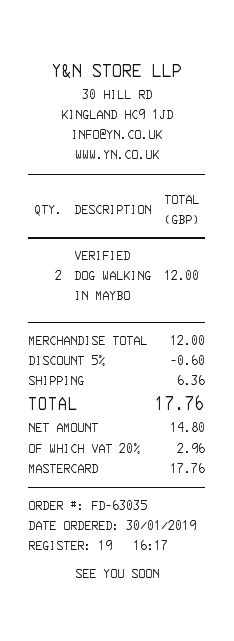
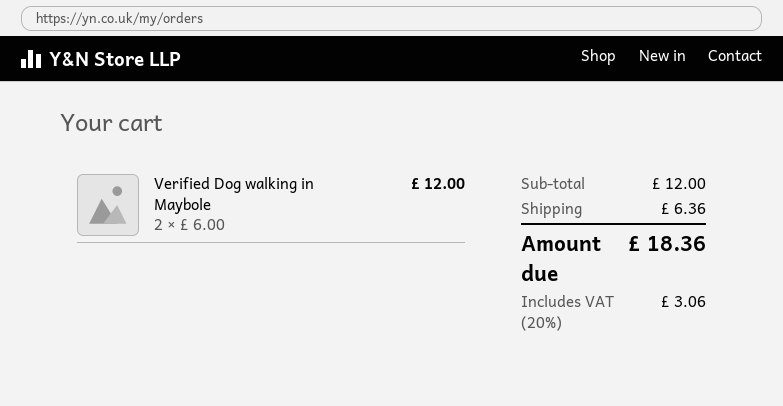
discount: 5% = 0.60 -> none
tax: 20% = 2.96 -> 20% = 3.06
total: 17.76 -> 18.36

